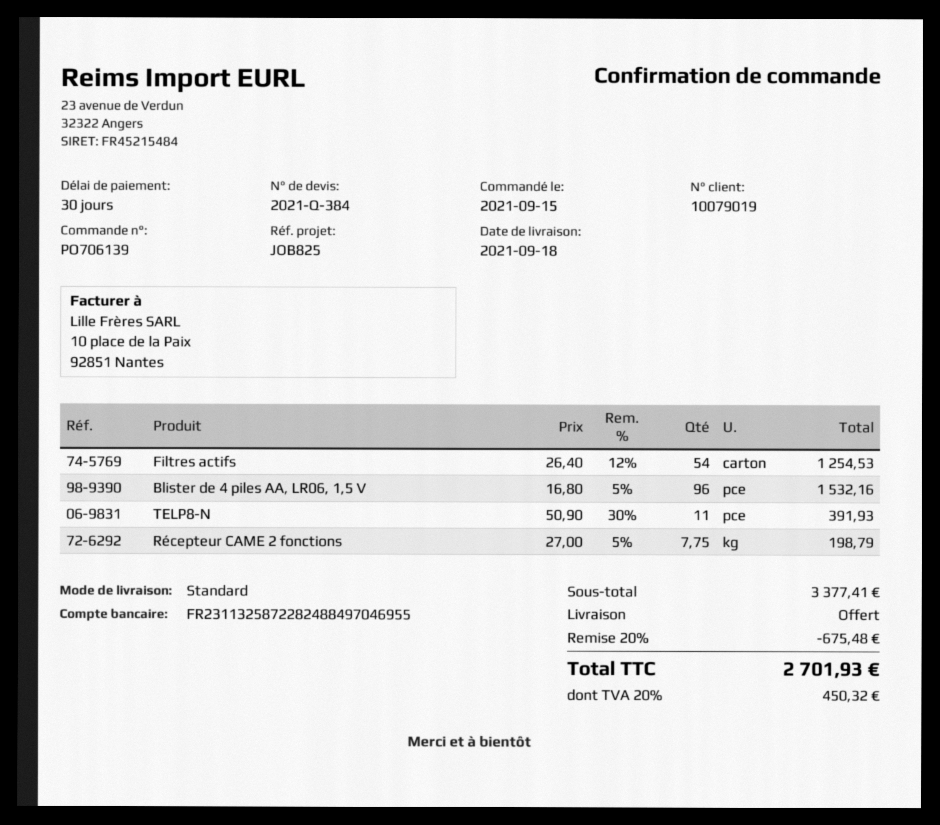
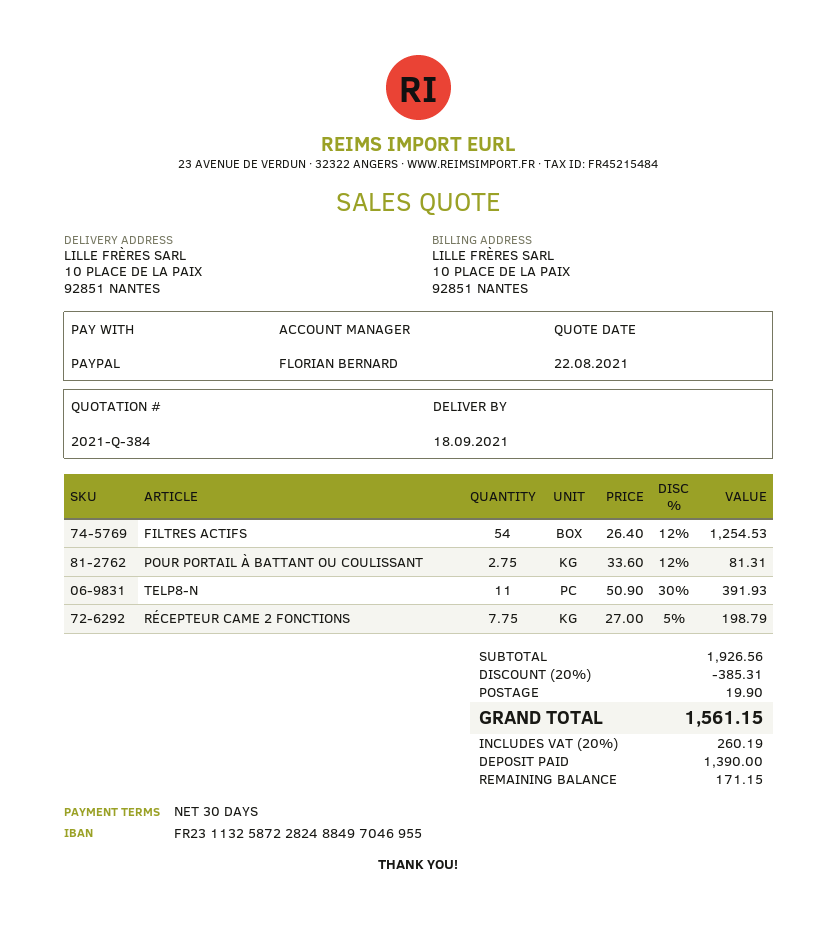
Blister de 4 piles AA, LR06, 1,5 V: 96 x 16.80 - 5% = 1532.16 -> none
POUR PORTAIL À BATTANT OU COULISSANT: none -> 2.75 x 33.60 - 12% = 81.31
subtotal: 3377.41 -> 1926.56
discount: 20% = 675.48 -> 20% = 385.31
shipping: 0.00 -> 19.90
tax: 20% = 450.32 -> 20% = 260.19
total: 2701.93 -> 1561.15

